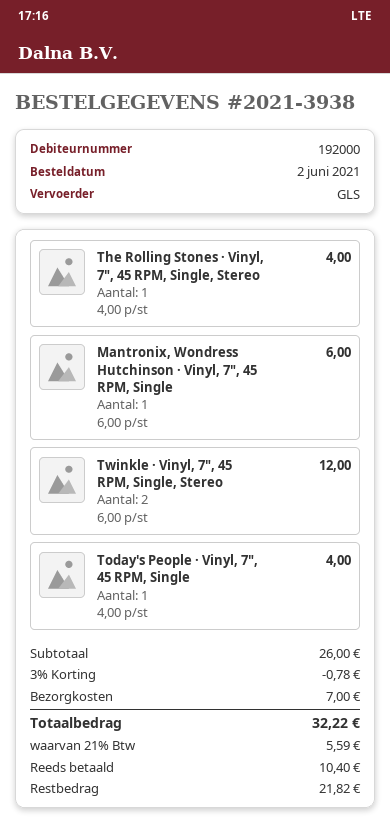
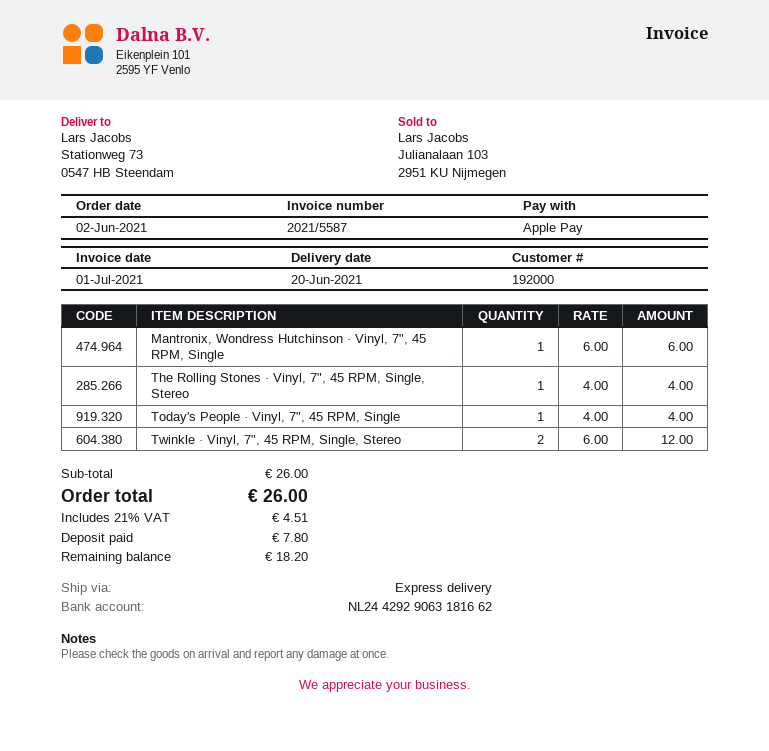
shipping method: GLS -> express
discount: 3% = 0.78 -> none
shipping: 7.00 -> none
tax: 21% = 5.59 -> 21% = 4.51
total: 32.22 -> 26.00
deposit: 10.40 -> 7.80
balance: 21.82 -> 18.20

